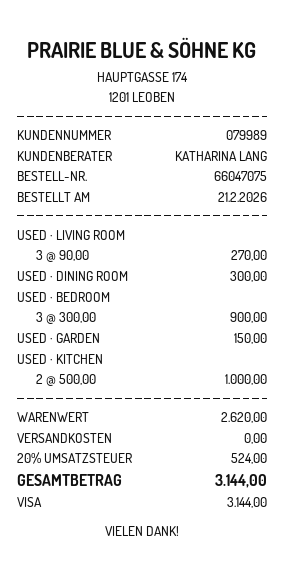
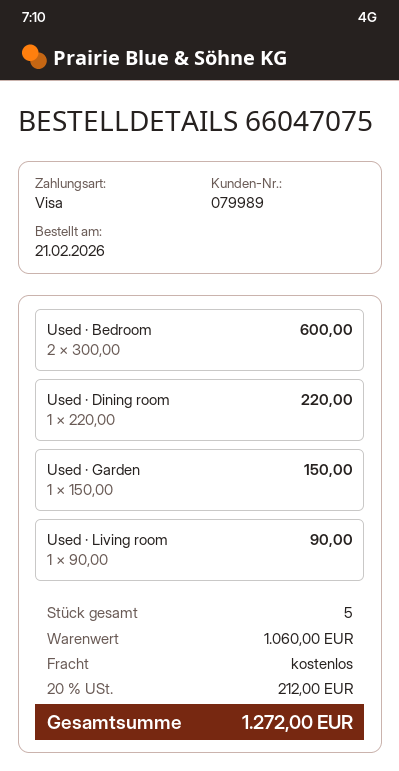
USED · LIVING ROOM: 3 x 90.00 = 270.00 -> 1 x 90.00 = 90.00
USED · DINING ROOM: 1 x 300.00 = 300.00 -> 1 x 220.00 = 220.00
USED · BEDROOM: 3 x 300.00 = 900.00 -> 2 x 300.00 = 600.00
USED · KITCHEN: 2 x 500.00 = 1000.00 -> none
subtotal: 2620.00 -> 1060.00
tax: 20% = 524.00 -> 20% = 212.00
total: 3144.00 -> 1272.00

